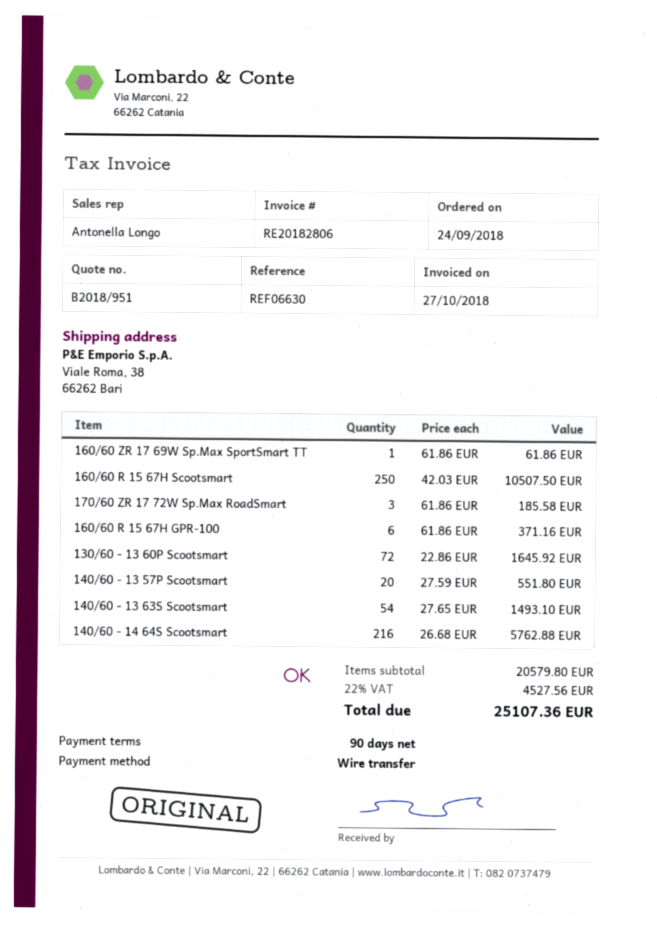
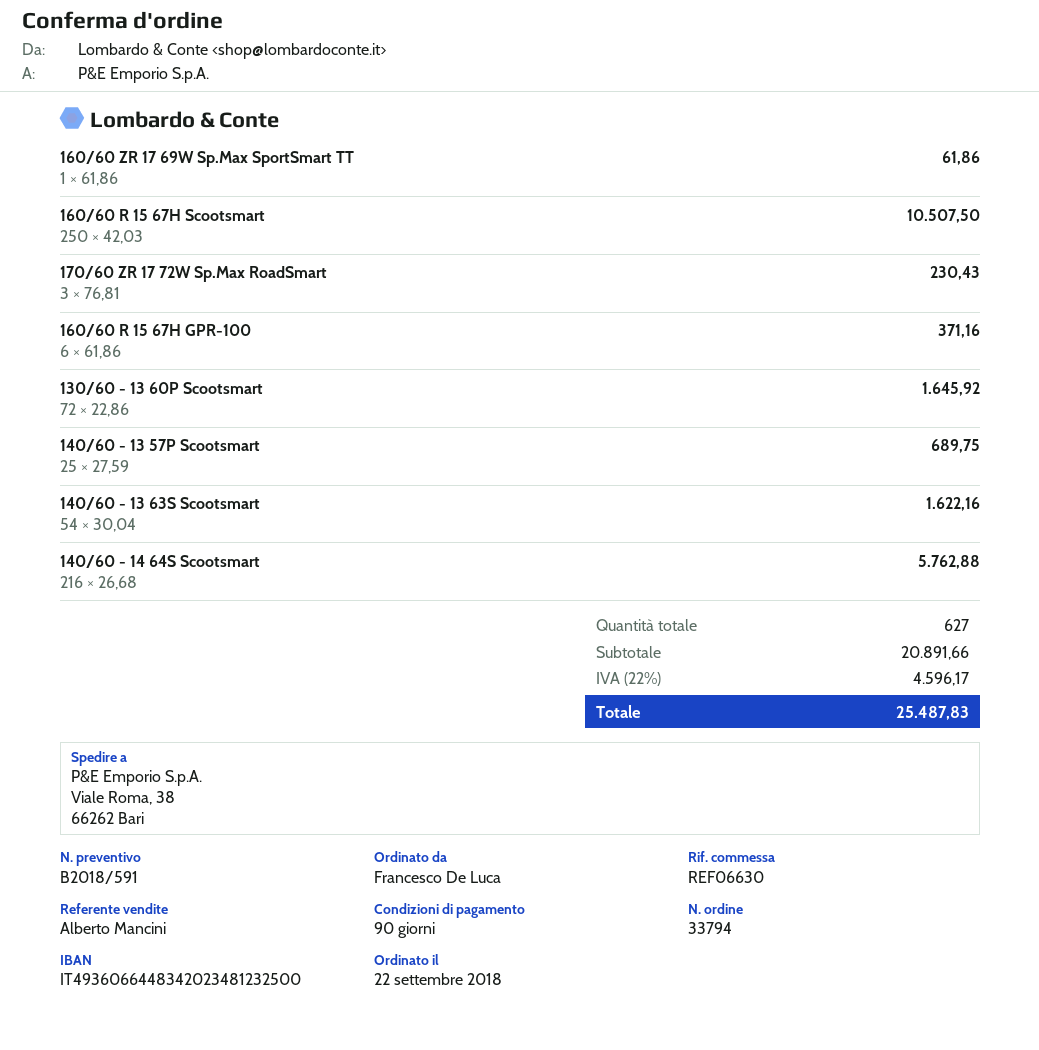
quote number: B2018/951 -> B2018/591
order date: 2018-09-24 -> 2018-09-22
sales rep: Antonella Longo -> Alberto Mancini
170/60 ZR 17 72W Sp.Max RoadSmart: 3 x 61.86 = 185.58 -> 3 x 76.81 = 230.43
140/60 - 13 57P Scootsmart: 20 x 27.59 = 551.80 -> 25 x 27.59 = 689.75
140/60 - 13 63S Scootsmart: 54 x 27.65 = 1493.10 -> 54 x 30.04 = 1622.16
subtotal: 20579.80 -> 20891.66
tax: 22% = 4527.56 -> 22% = 4596.17
total: 25107.36 -> 25487.83

